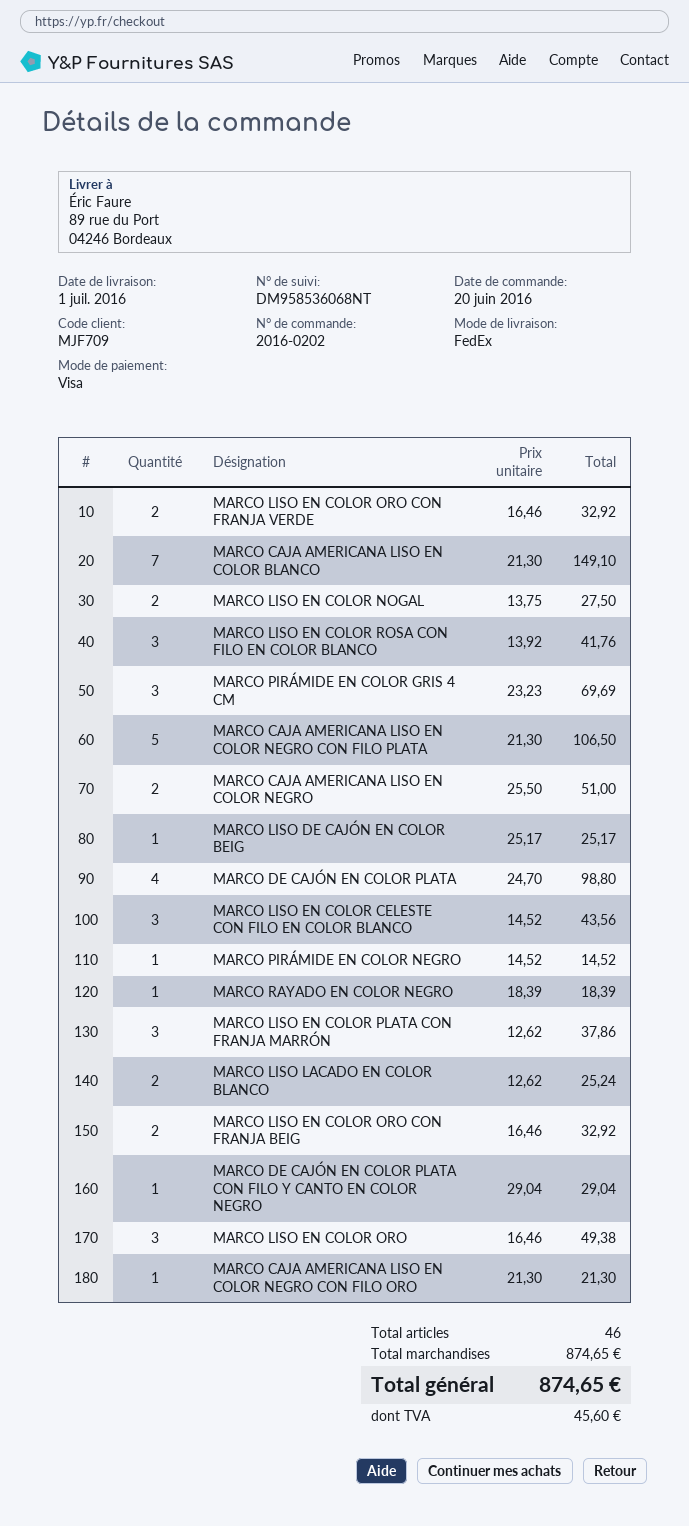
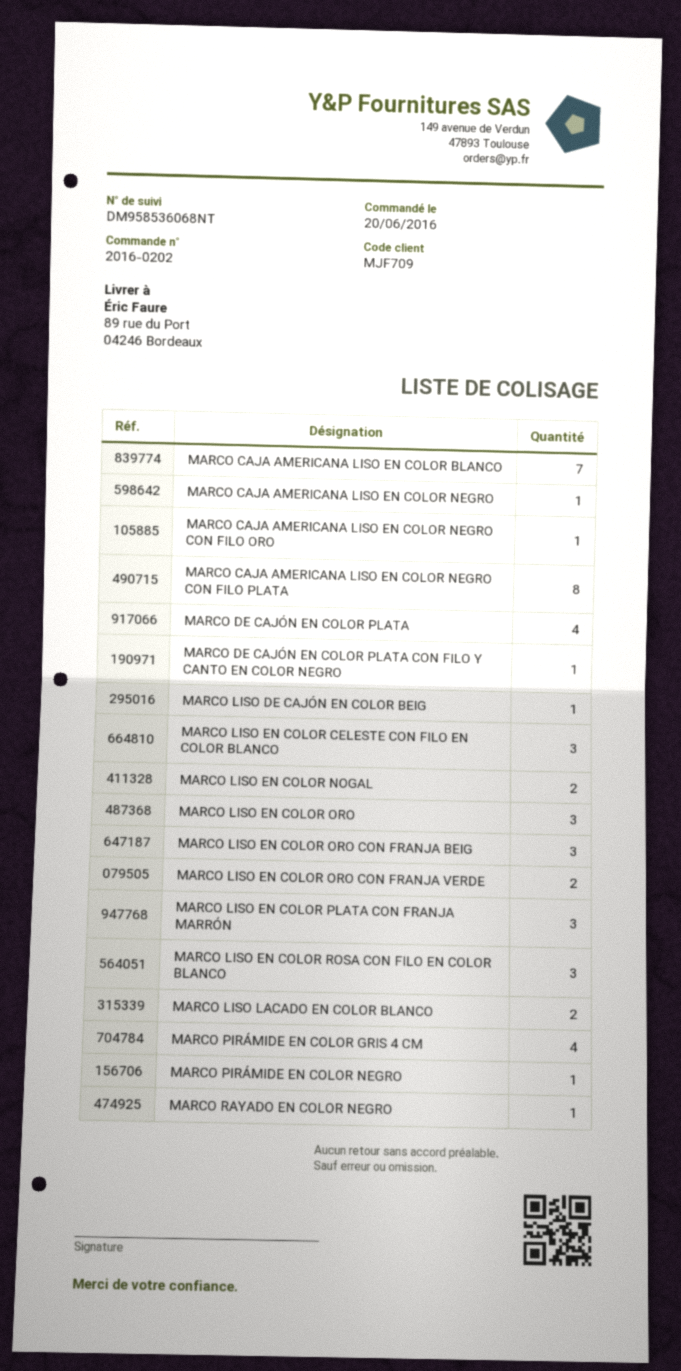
MARCO PIRÁMIDE EN COLOR GRIS 4 CM: 3 -> 4
MARCO CAJA AMERICANA LISO EN COLOR NEGRO CON FILO PLATA: 5 -> 8
MARCO CAJA AMERICANA LISO EN COLOR NEGRO: 2 -> 1
MARCO LISO EN COLOR ORO CON FRANJA BEIG: 2 -> 3

